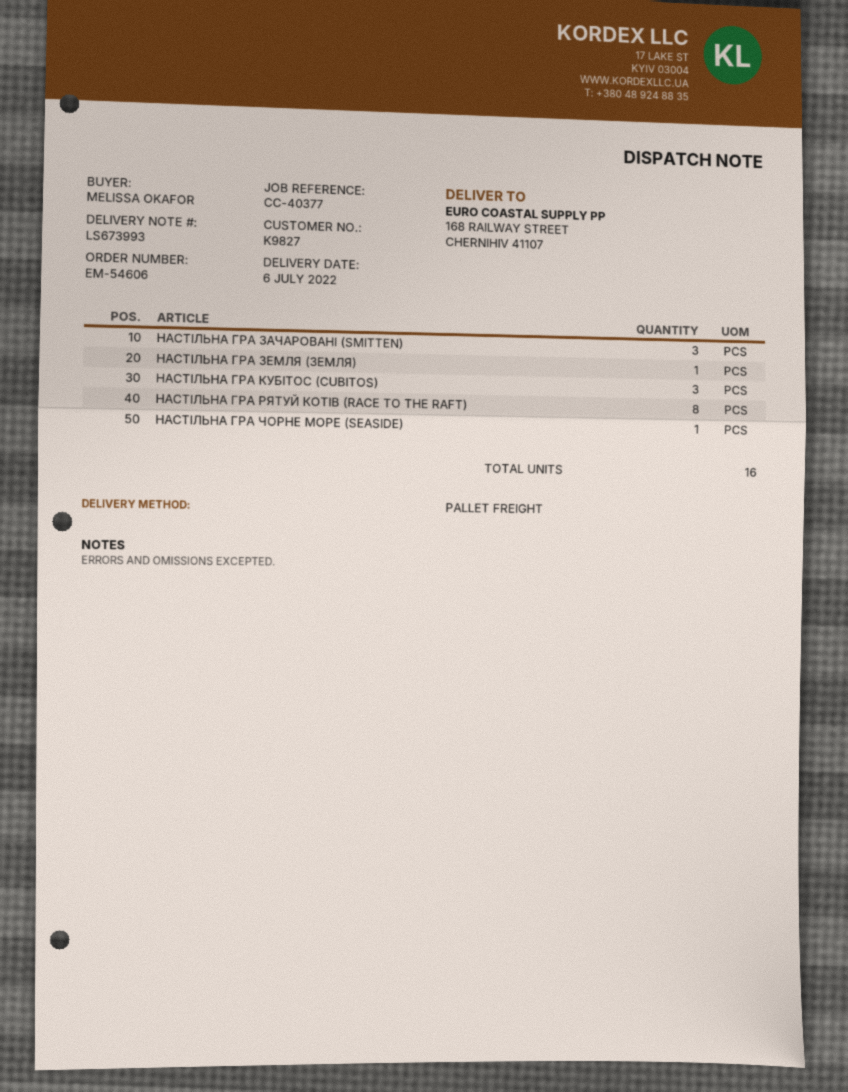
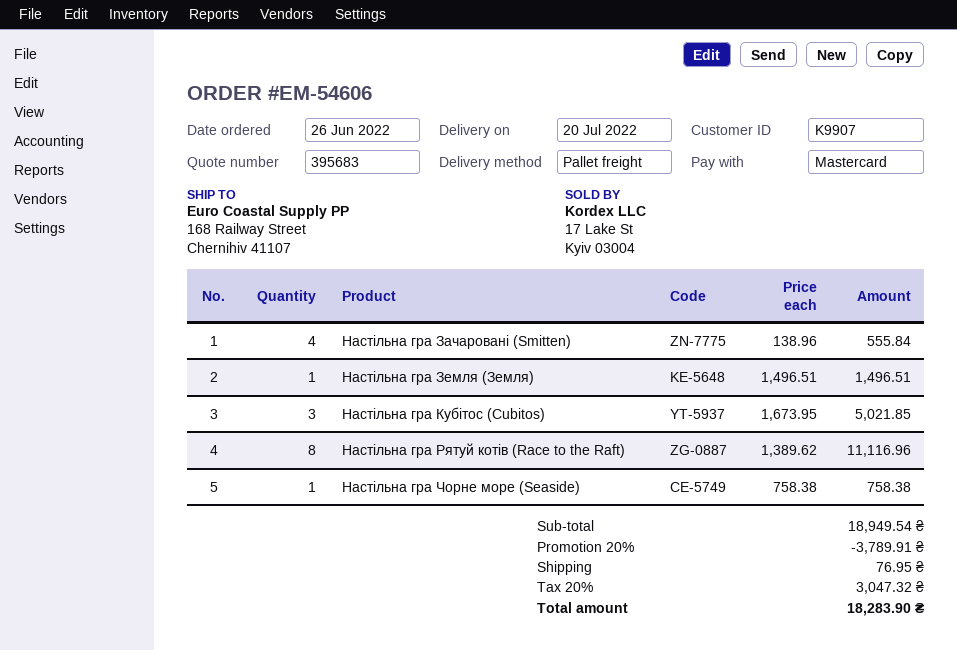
delivery date: 2022-07-06 -> 2022-07-20
customer number: K9827 -> K9907
НАСТІЛЬНА ГРА ЗАЧАРОВАНІ (SMITTEN): 3 -> 4

